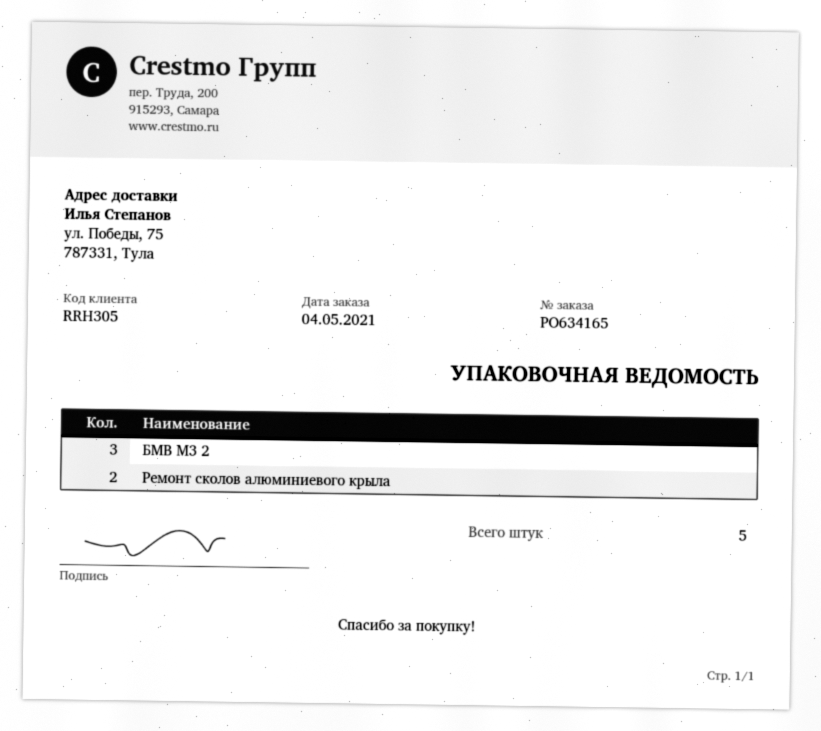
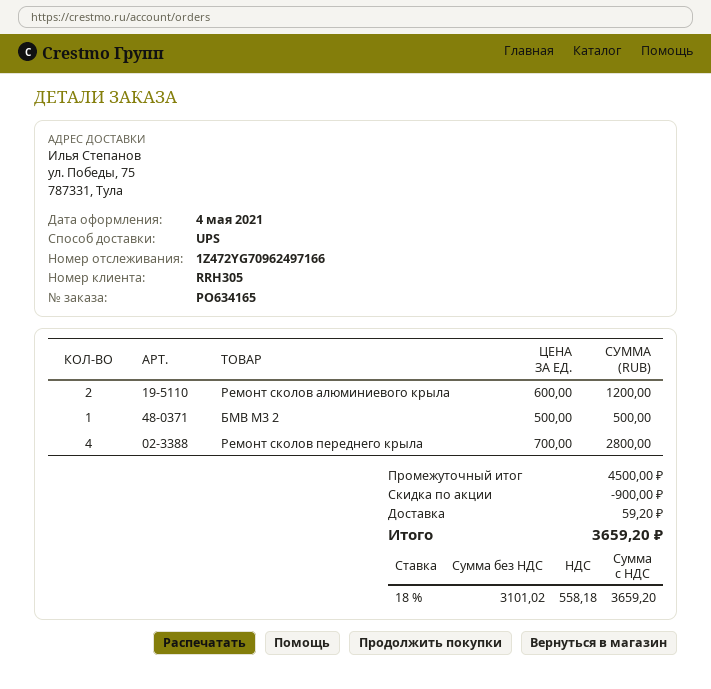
БМВ М3 2: 3 -> 1
Ремонт сколов переднего крыла: none -> 4

